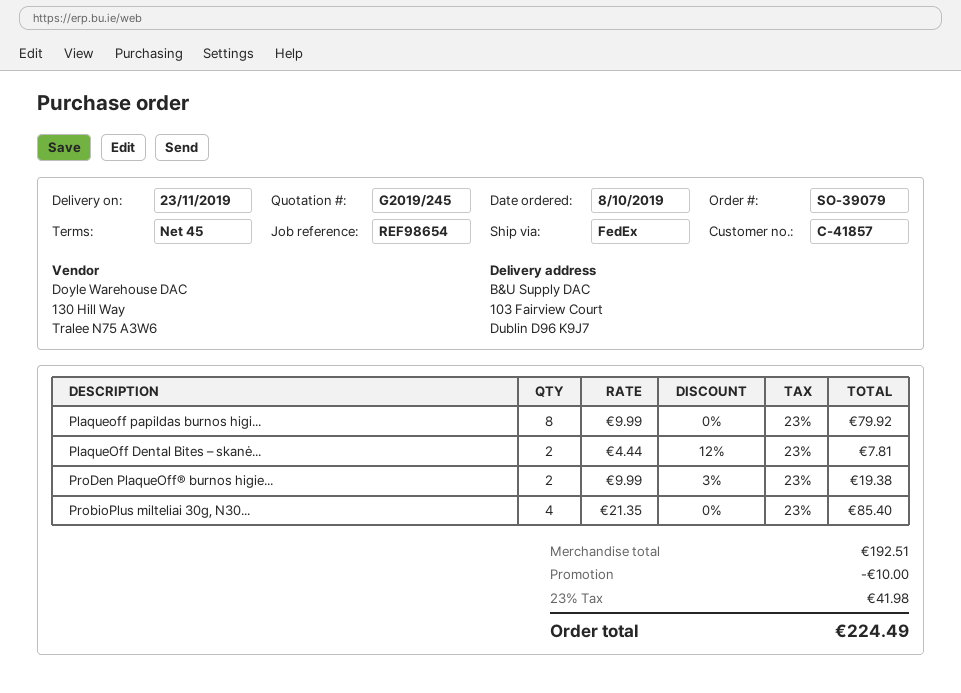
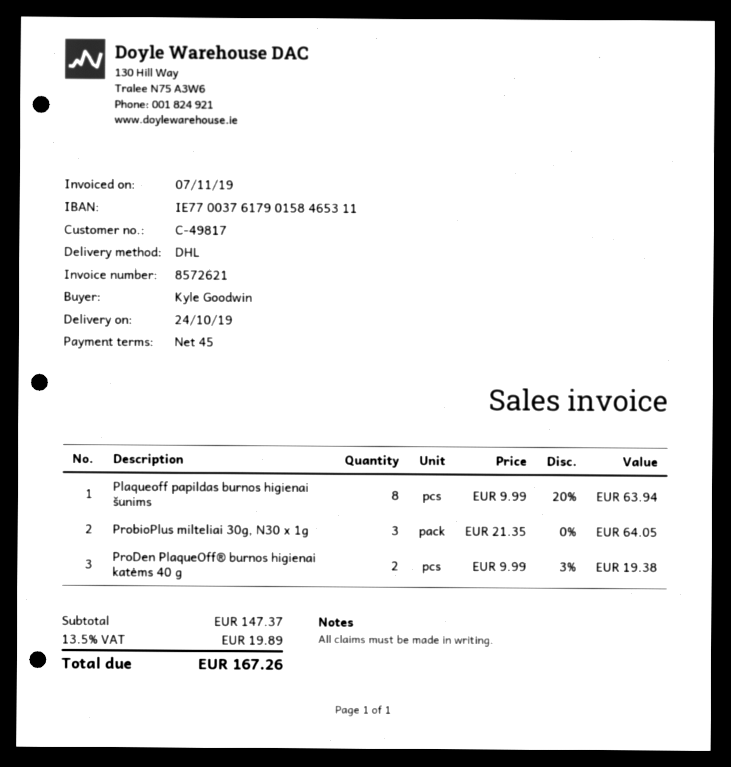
delivery date: 2019-11-23 -> 2019-10-24
customer number: C-41857 -> C-49817
shipping method: FedEx -> DHL
Plaqueoff papildas burnos higi...: 8 x 9.99 = 79.92 -> 8 x 9.99 - 20% = 63.94
PlaqueOff Dental Bites – skanė...: 2 x 4.44 - 12% = 7.81 -> none
ProbioPlus milteliai 30g, N30...: 4 x 21.35 = 85.40 -> 3 x 21.35 = 64.05
subtotal: 192.51 -> 147.37
discount: 10.00 -> none
tax: 23% = 41.98 -> 13.5% = 19.89
total: 224.49 -> 167.26

